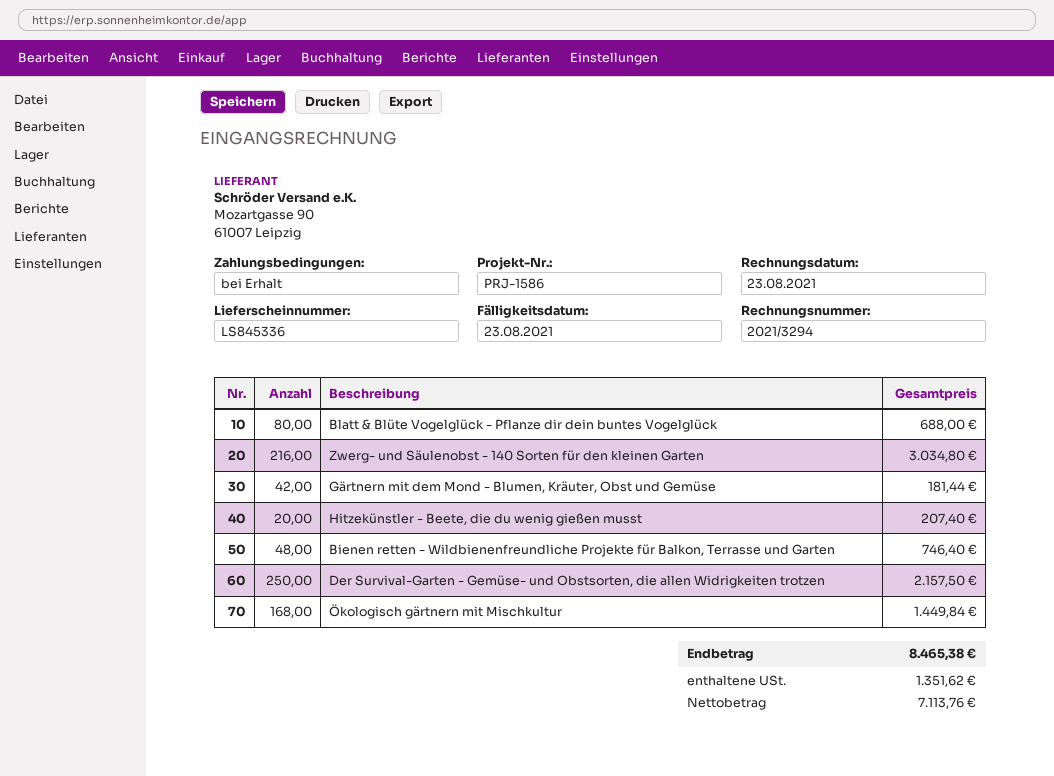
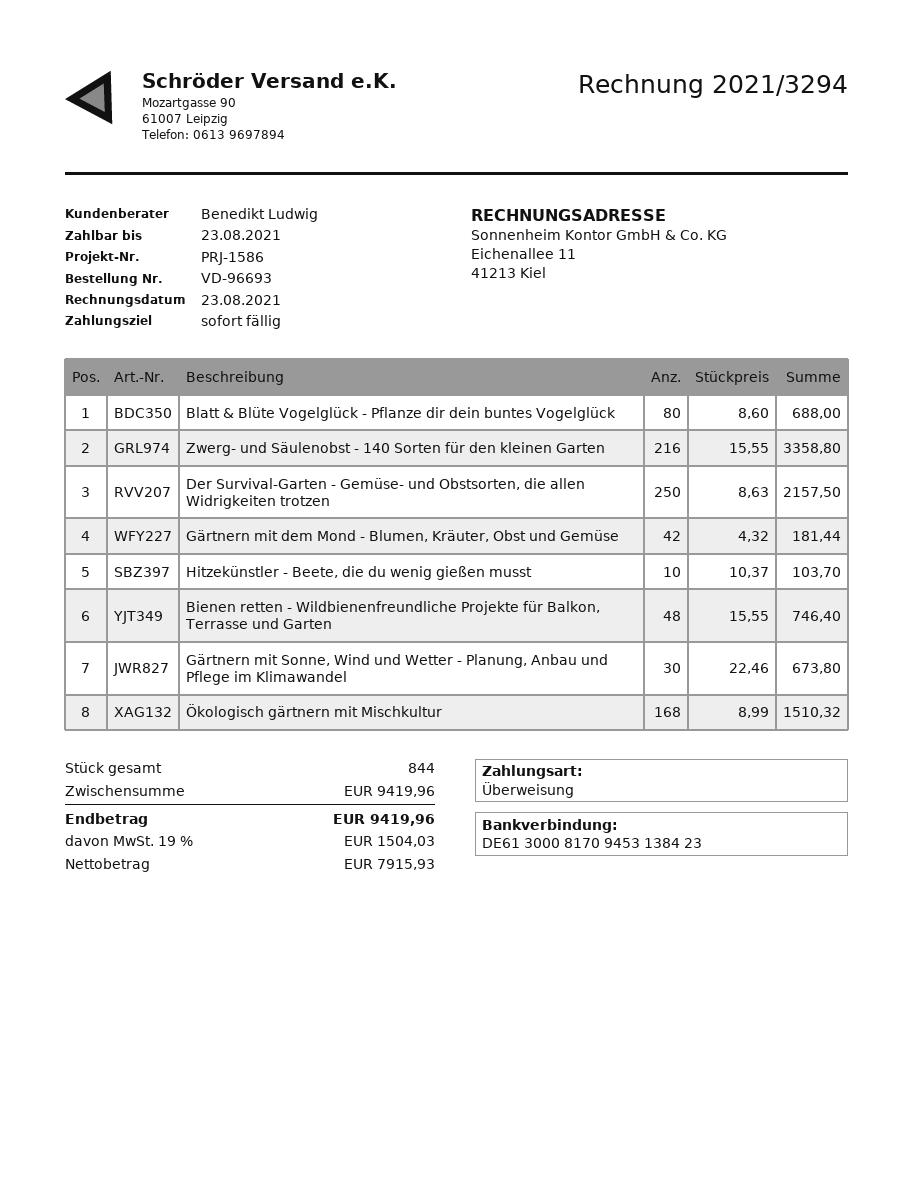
Zwerg- und Säulenobst - 140 Sorten für den kleinen Garten: 216 for 3034.80 -> 216 for 3358.80
Hitzekünstler - Beete, die du wenig gießen musst: 20 for 207.40 -> 10 for 103.70
Ökologisch gärtnern mit Mischkultur: 168 for 1449.84 -> 168 for 1510.32
Gärtnern mit Sonne, Wind und Wetter - Planung, Anbau und Pflege im Klimawandel: none -> 30 for 673.80
net: 7113.76 -> 7915.93
tax: 1351.62 -> 1504.03
total: 8465.38 -> 9419.96

